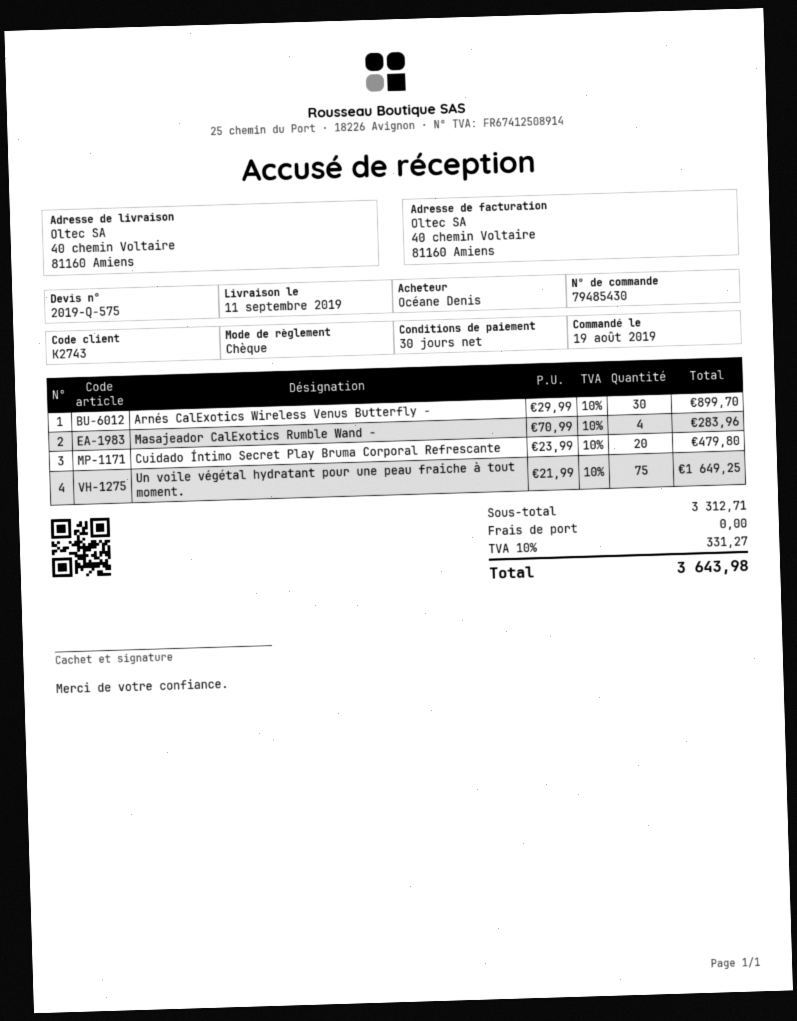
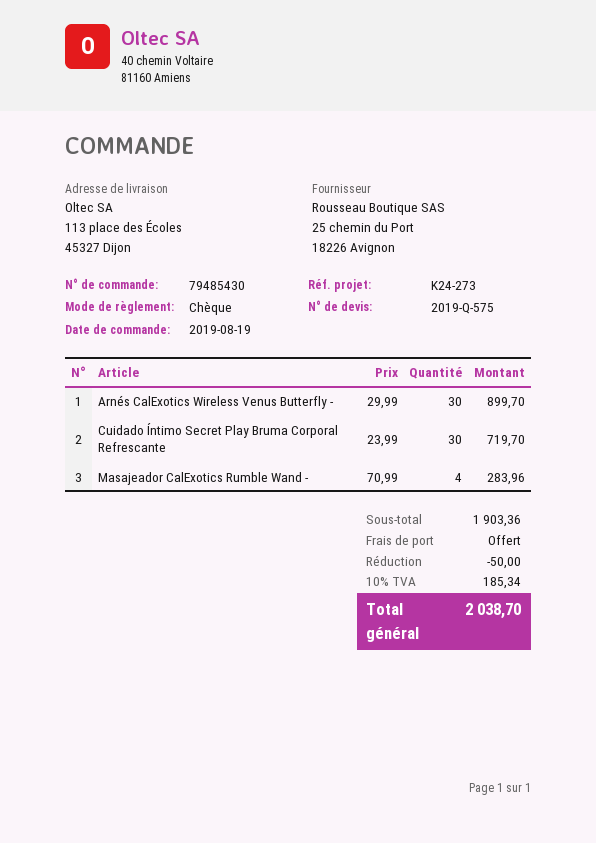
ship to: 40 chemin Voltaire, 81160 Amiens -> 113 place des Écoles, 45327 Dijon
Cuidado Íntimo Secret Play Bruma Corporal Refrescante: 20 x 23.99 = 479.80 -> 30 x 23.99 = 719.70
Un voile végétal hydratant pour une peau fraiche à tout moment.: 75 x 21.99 = 1649.25 -> none
subtotal: 3312.71 -> 1903.36
discount: none -> 50.00
tax: 10% = 331.27 -> 10% = 185.34
total: 3643.98 -> 2038.70

